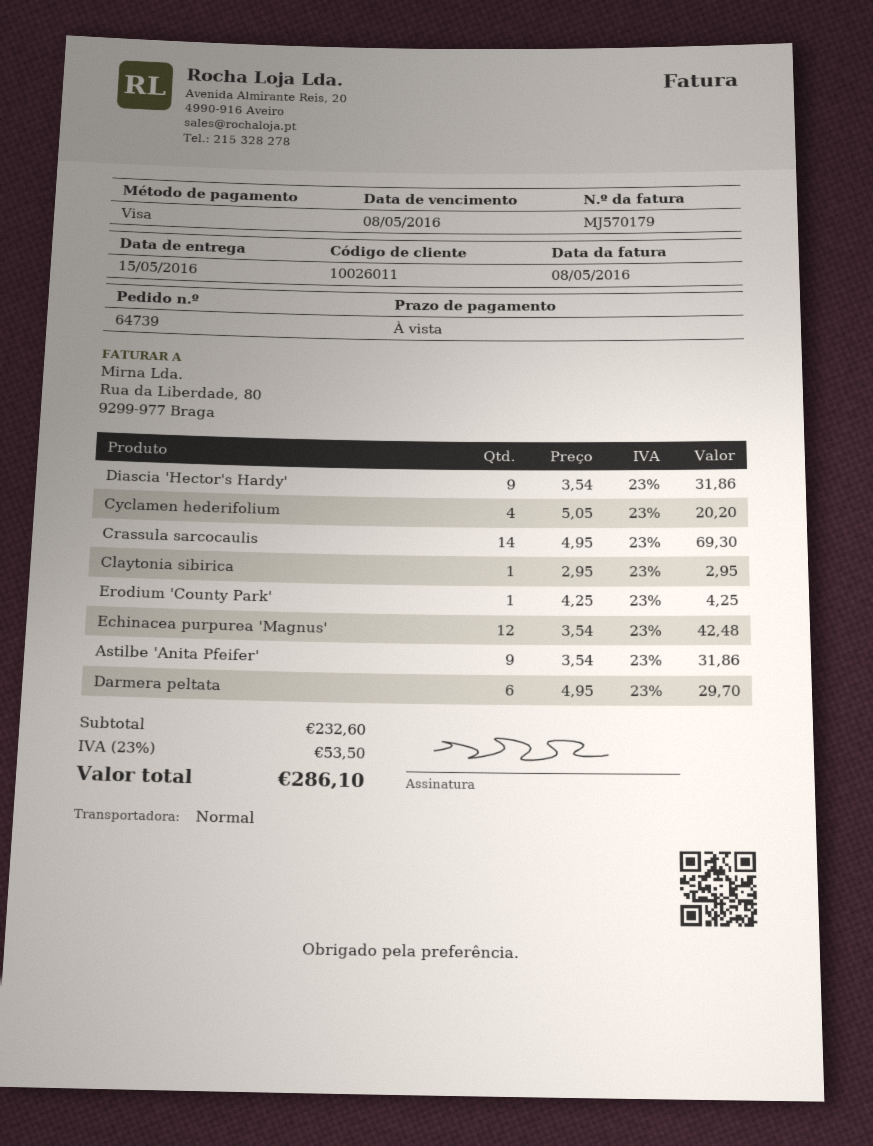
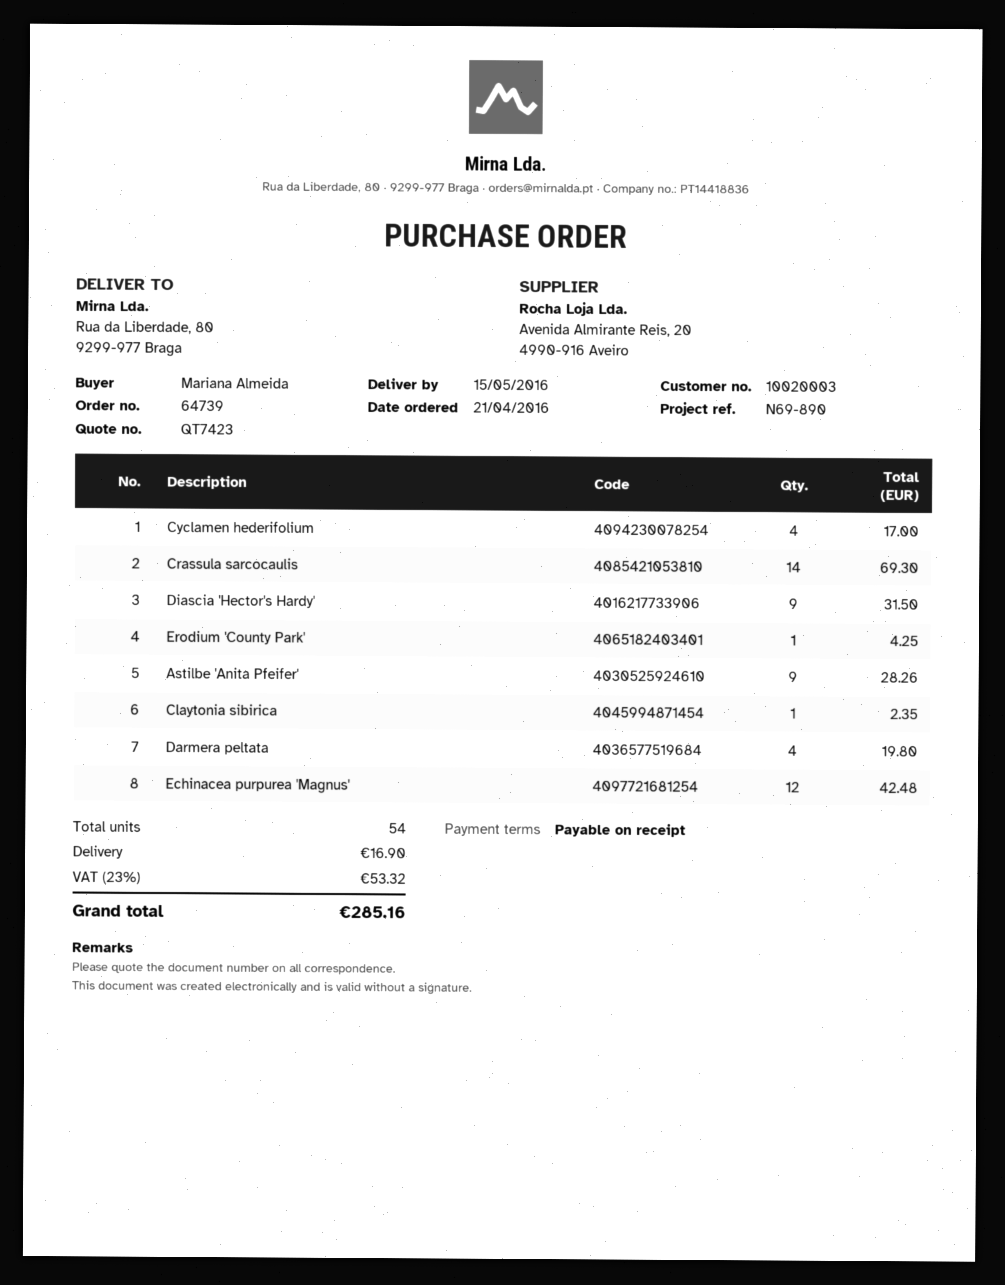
customer number: 10026011 -> 10020003
Diascia 'Hector's Hardy': 9 for 31.86 -> 9 for 31.50
Cyclamen hederifolium: 4 for 20.20 -> 4 for 17.00
Claytonia sibirica: 1 for 2.95 -> 1 for 2.35
Astilbe 'Anita Pfeifer': 9 for 31.86 -> 9 for 28.26
Darmera peltata: 6 for 29.70 -> 4 for 19.80
shipping: none -> 16.90
tax: 23% = 53.50 -> 23% = 53.32
total: 286.10 -> 285.16

